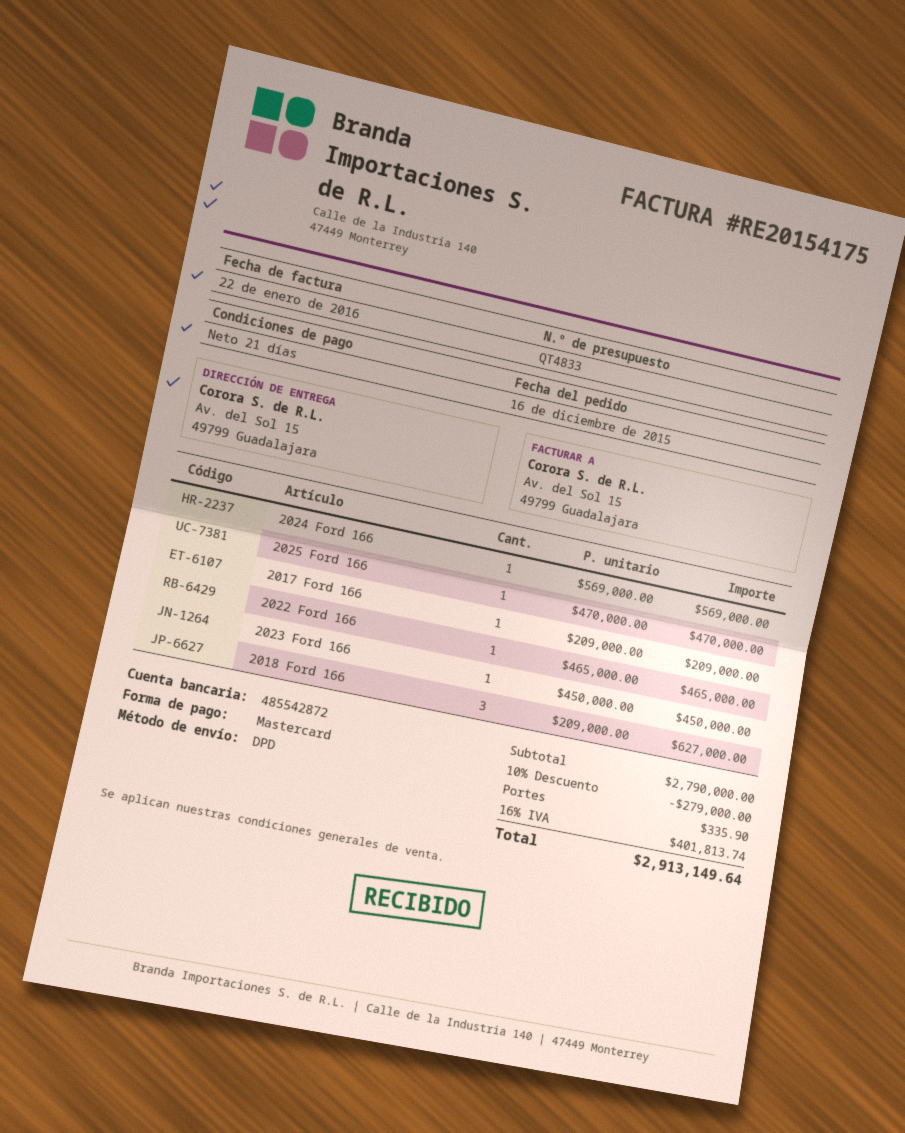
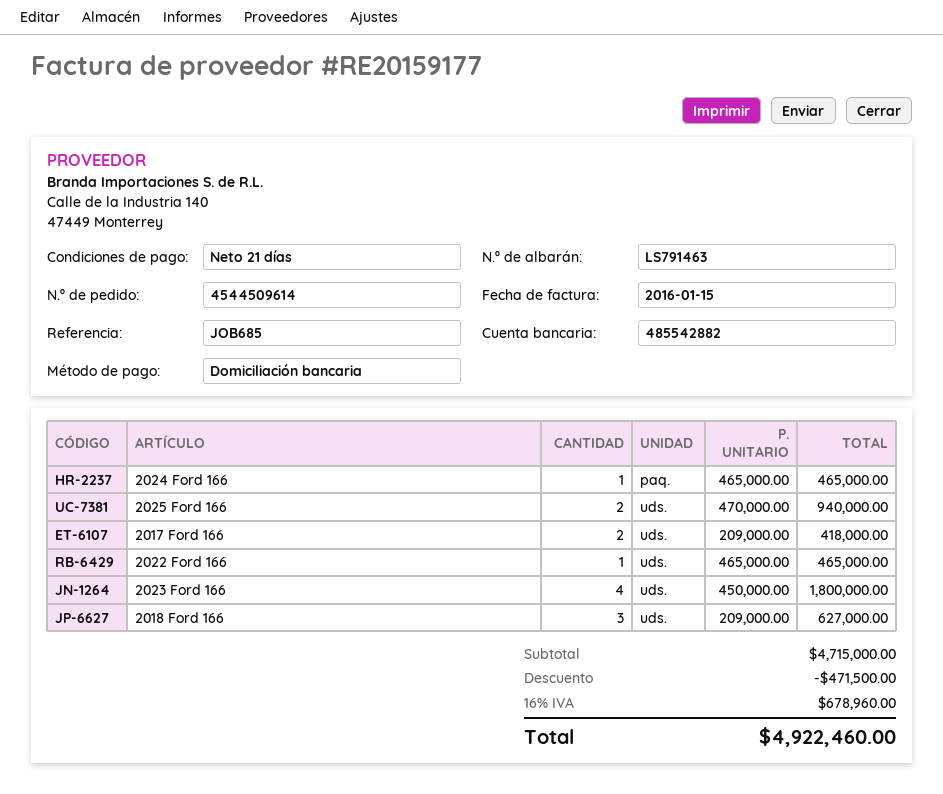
invoice number: RE20154175 -> RE20159177
invoice date: 2016-01-22 -> 2016-01-15
payment method: Mastercard -> direct debit
bank account: 485542872 -> 485542882
2024 Ford 166: 1 x 569000.00 = 569000.00 -> 1 x 465000.00 = 465000.00
2025 Ford 166: 1 x 470000.00 = 470000.00 -> 2 x 470000.00 = 940000.00
2017 Ford 166: 1 x 209000.00 = 209000.00 -> 2 x 209000.00 = 418000.00
2023 Ford 166: 1 x 450000.00 = 450000.00 -> 4 x 450000.00 = 1800000.00
subtotal: 2790000.00 -> 4715000.00
discount: 279000.00 -> 471500.00
shipping: 335.90 -> none
tax: 16% = 401813.74 -> 16% = 678960.00
total: 2913149.64 -> 4922460.00

